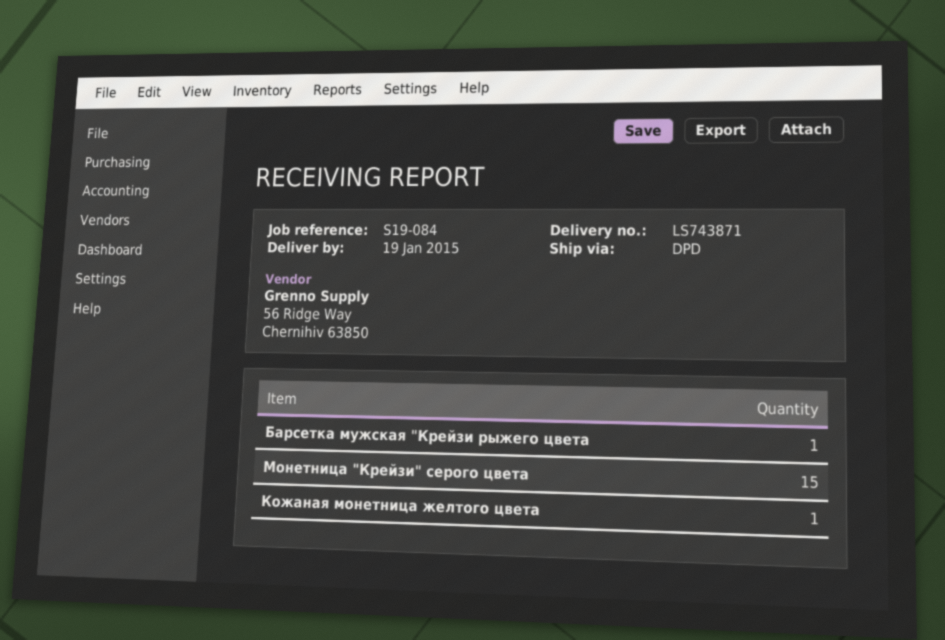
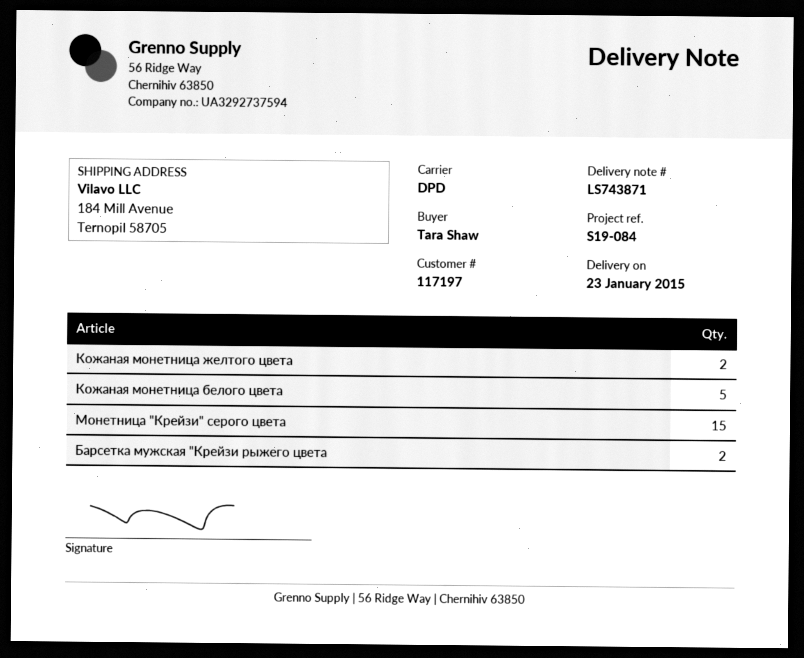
delivery date: 2015-01-19 -> 2015-01-23
Барсетка мужская "Крейзи рыжего цвета: 1 -> 2
Кожаная монетница желтого цвета: 1 -> 2
Кожаная монетница белого цвета: none -> 5

